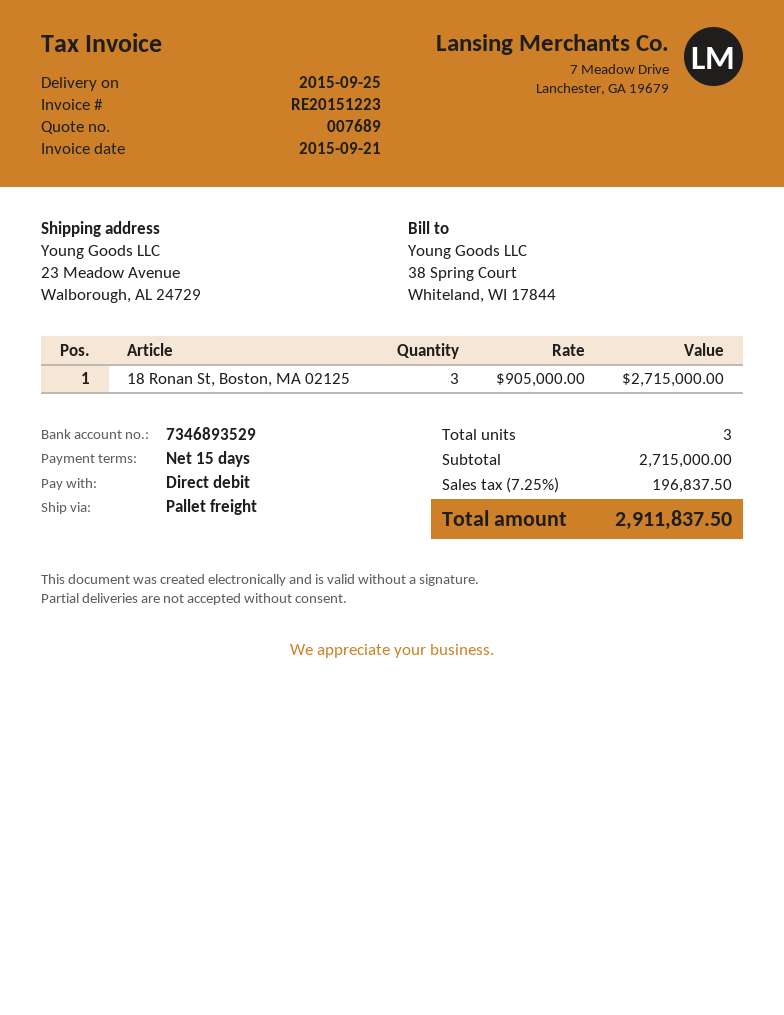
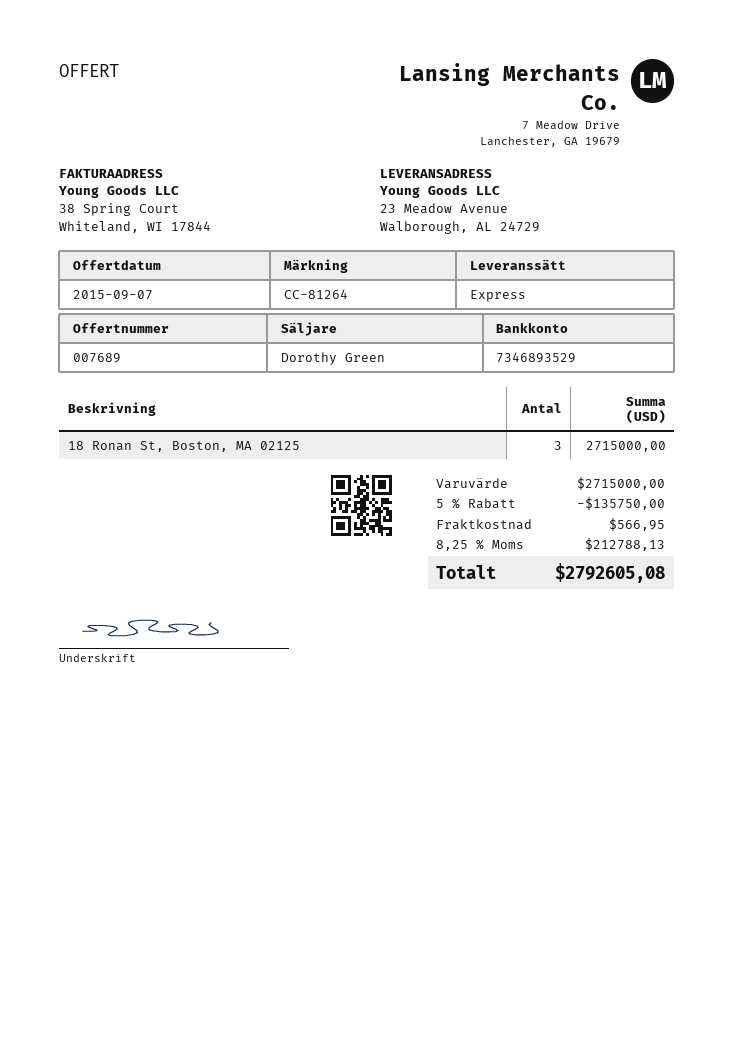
shipping method: pallet freight -> express
discount: none -> 5% = 135750.00
shipping: none -> 566.95
tax: 7.25% = 196837.50 -> 8.25% = 212788.13
total: 2911837.50 -> 2792605.08

